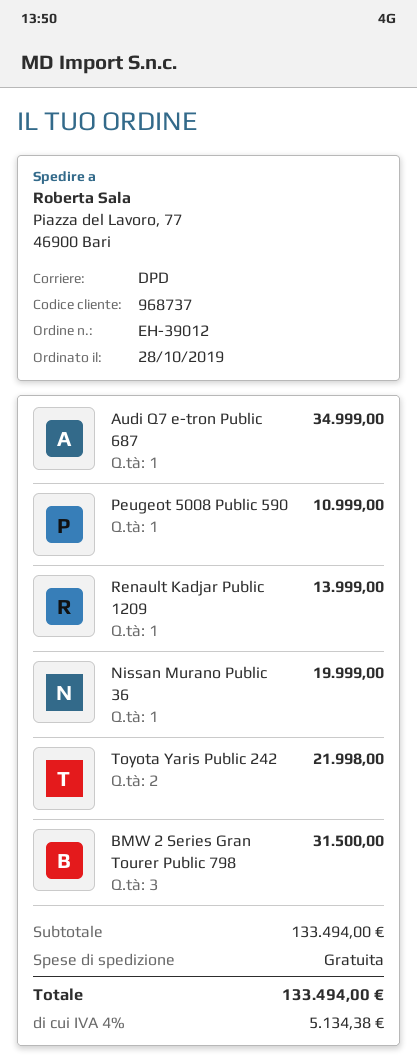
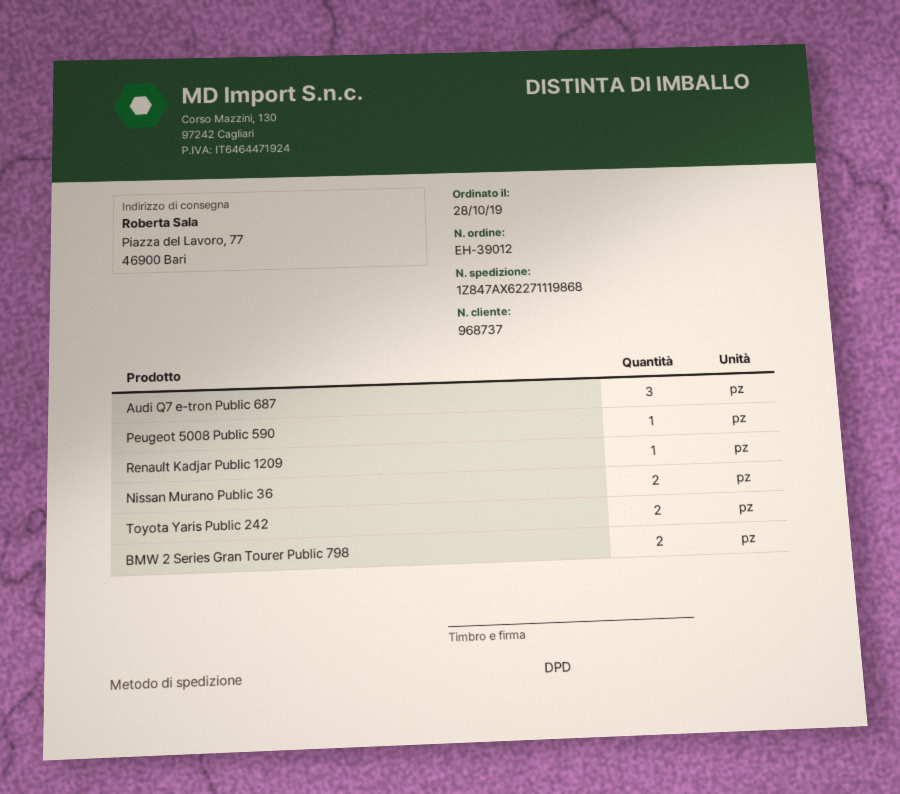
Audi Q7 e-tron Public 687: 1 -> 3
Nissan Murano Public 36: 1 -> 2
BMW 2 Series Gran Tourer Public 798: 3 -> 2

